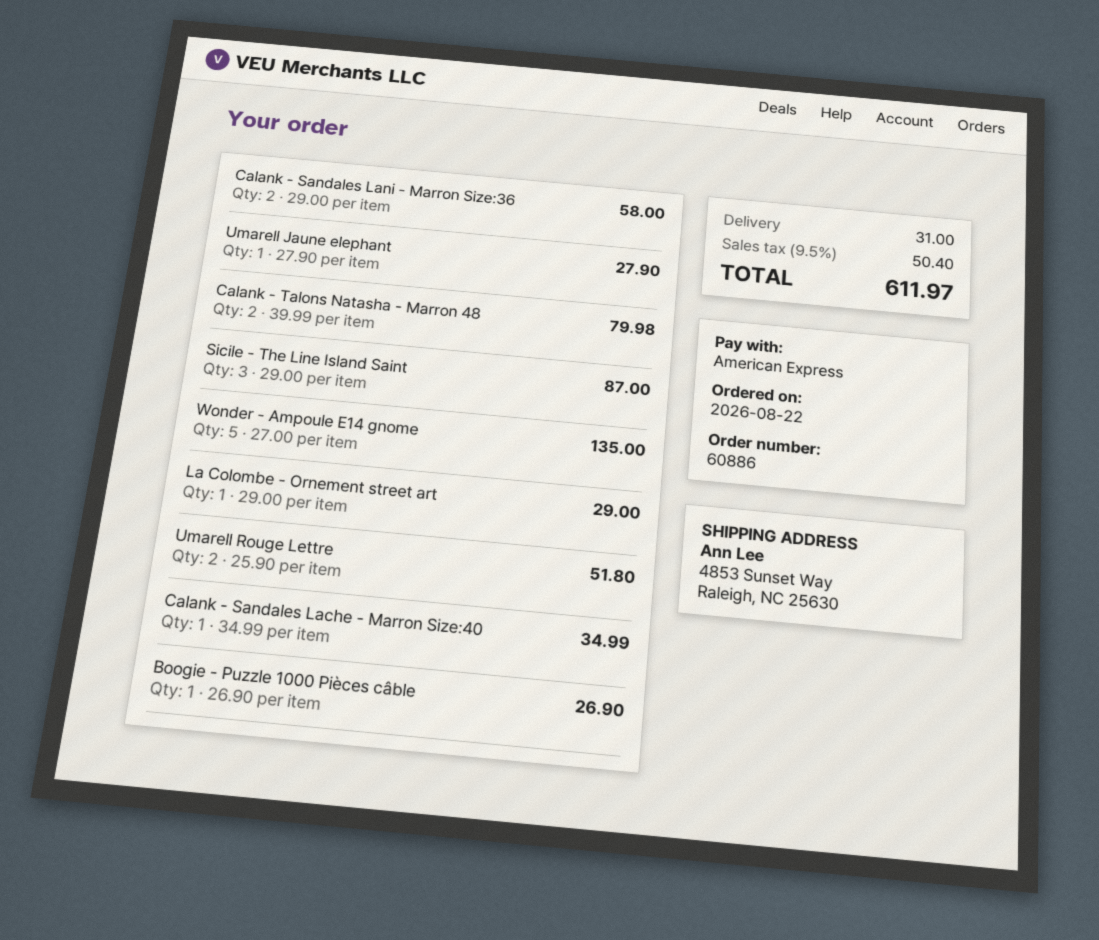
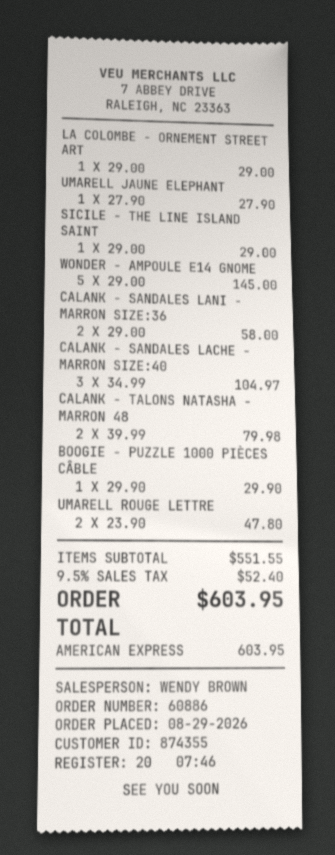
order date: 2026-08-22 -> 2026-08-29
Sicile - The Line Island Saint: 3 x 29.00 = 87.00 -> 1 x 29.00 = 29.00
Wonder - Ampoule E14 gnome: 5 x 27.00 = 135.00 -> 5 x 29.00 = 145.00
Umarell Rouge Lettre: 2 x 25.90 = 51.80 -> 2 x 23.90 = 47.80
Calank - Sandales Lache - Marron Size:40: 1 x 34.99 = 34.99 -> 3 x 34.99 = 104.97
Boogie - Puzzle 1000 Pièces câble: 1 x 26.90 = 26.90 -> 1 x 29.90 = 29.90
shipping: 31.00 -> none
tax: 9.5% = 50.40 -> 9.5% = 52.40
total: 611.97 -> 603.95

